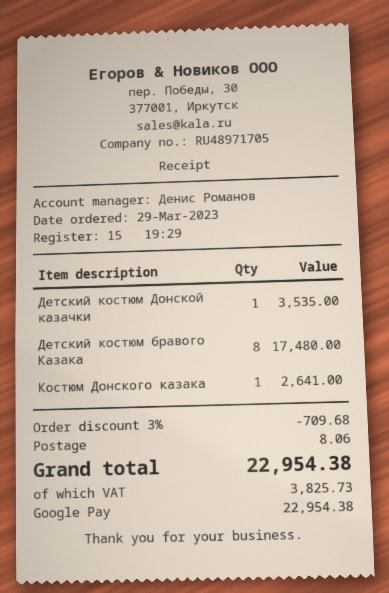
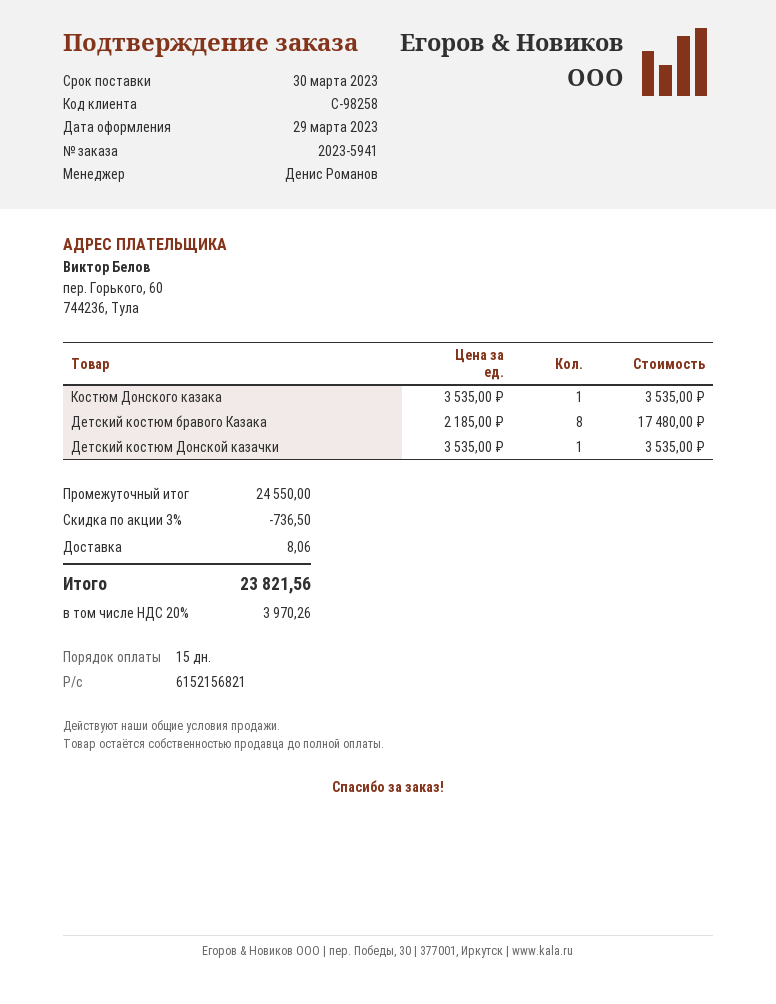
Костюм Донского казака: 1 for 2641.00 -> 1 for 3535.00
discount: 3% = 709.68 -> 3% = 736.50
tax: 3825.73 -> 3970.26
total: 22954.38 -> 23821.56

